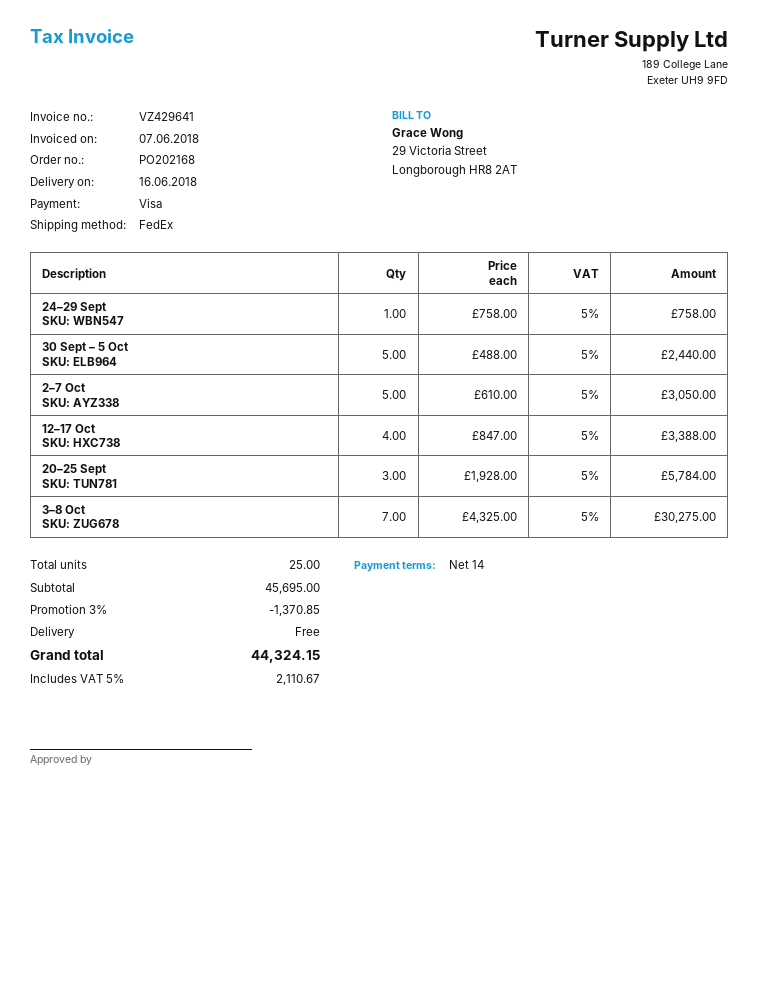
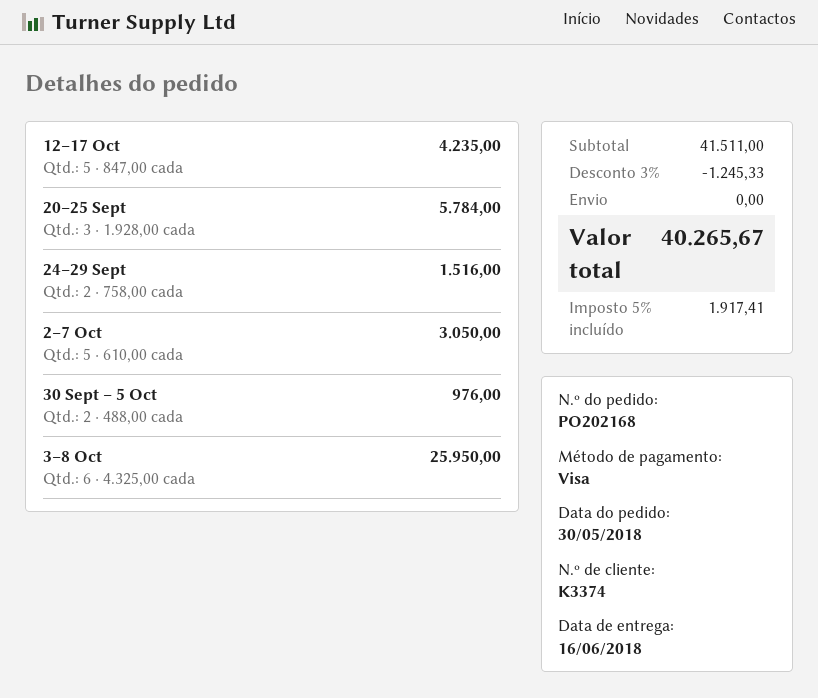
24–29 Sept: 1 x 758.00 = 758.00 -> 2 x 758.00 = 1516.00
30 Sept – 5 Oct: 5 x 488.00 = 2440.00 -> 2 x 488.00 = 976.00
12–17 Oct: 4 x 847.00 = 3388.00 -> 5 x 847.00 = 4235.00
3–8 Oct: 7 x 4325.00 = 30275.00 -> 6 x 4325.00 = 25950.00
subtotal: 45695.00 -> 41511.00
discount: 3% = 1370.85 -> 3% = 1245.33
tax: 5% = 2110.67 -> 5% = 1917.41
total: 44324.15 -> 40265.67

